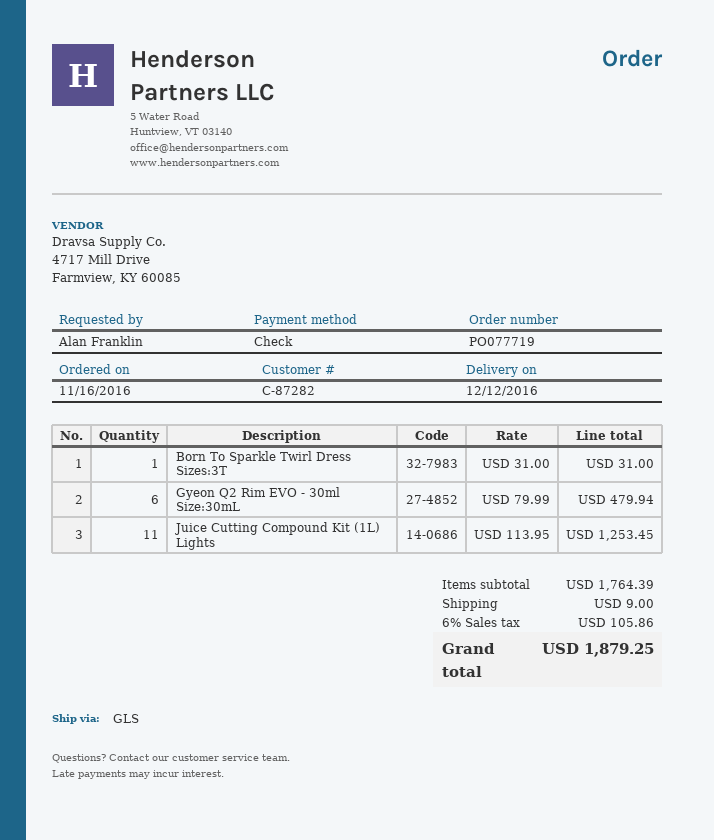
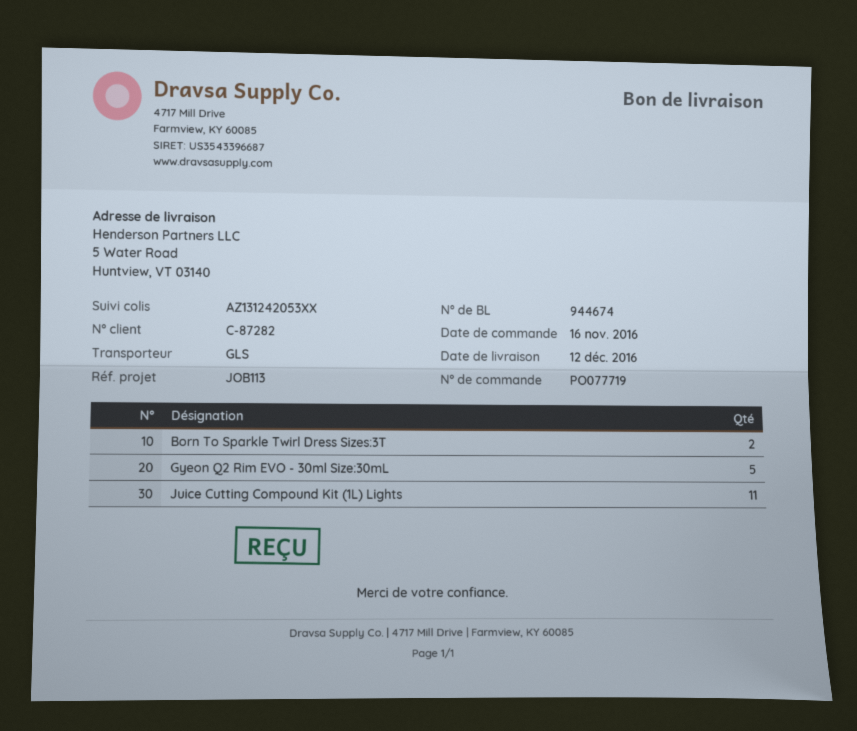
Born To Sparkle Twirl Dress Sizes:3T: 1 -> 2
Gyeon Q2 Rim EVO - 30ml Size:30mL: 6 -> 5

